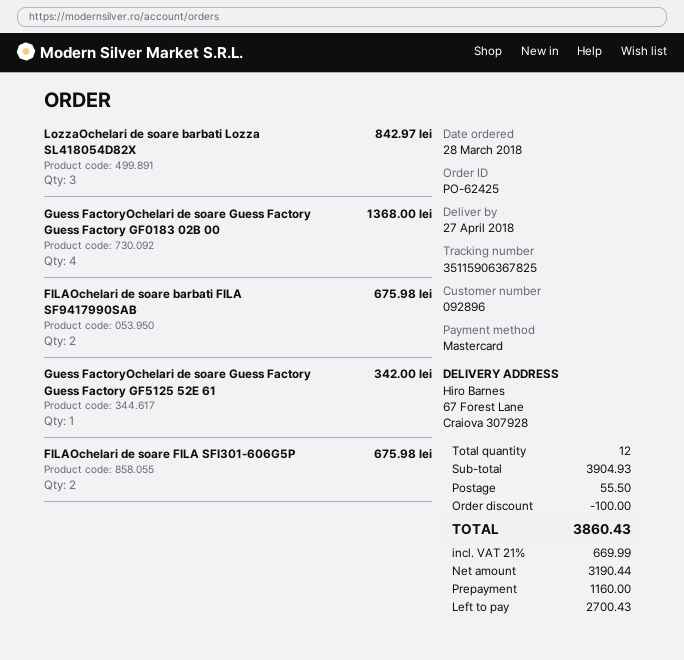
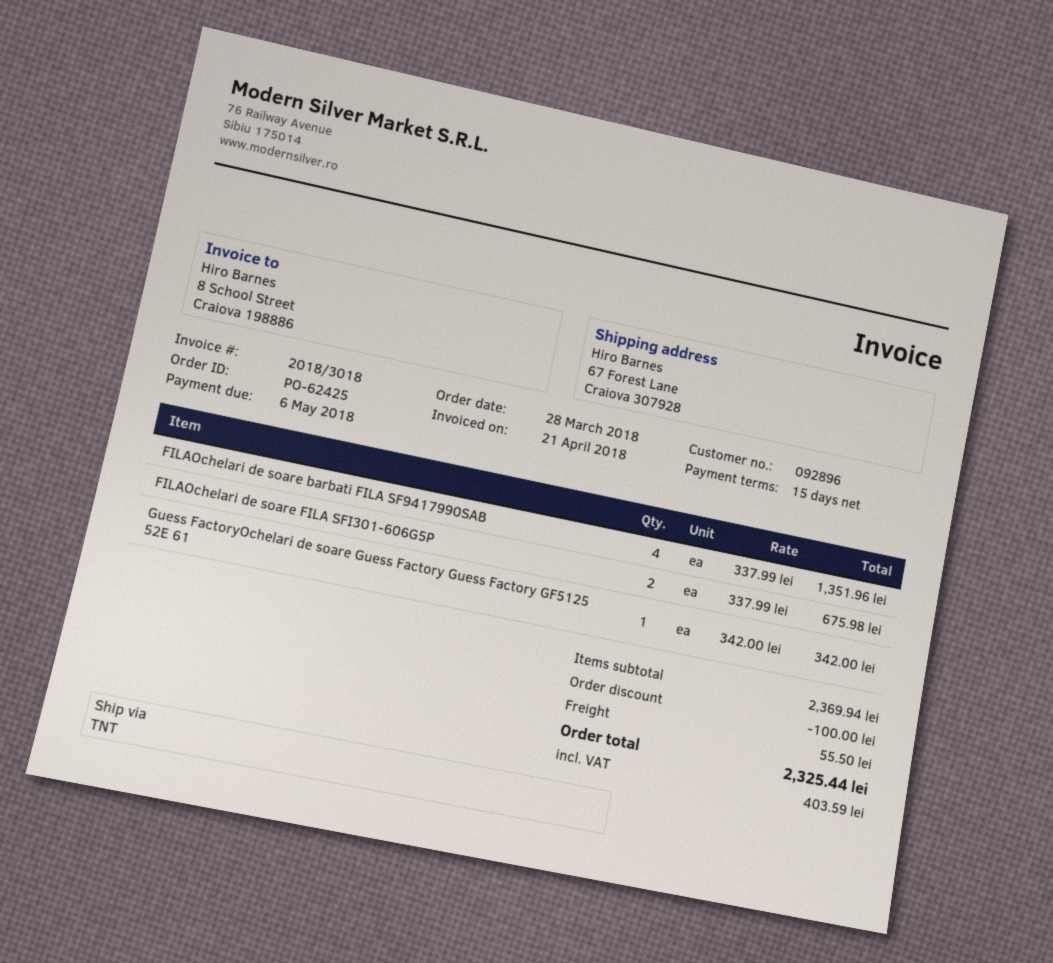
LozzaOchelari de soare barbati Lozza SL418054D82X: 3 for 842.97 -> none
Guess FactoryOchelari de soare Guess Factory Guess Factory GF0183 02B 00: 4 for 1368.00 -> none
FILAOchelari de soare barbati FILA SF9417990SAB: 2 for 675.98 -> 4 for 1351.96
subtotal: 3904.93 -> 2369.94
tax: 669.99 -> 403.59
total: 3860.43 -> 2325.44

